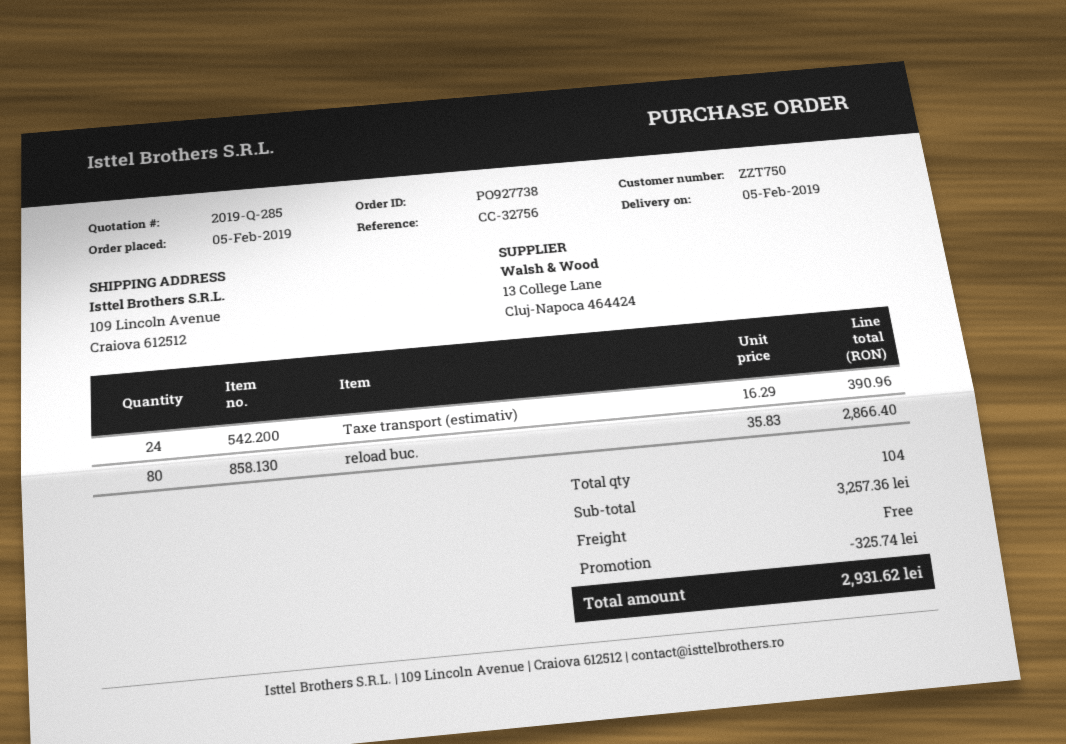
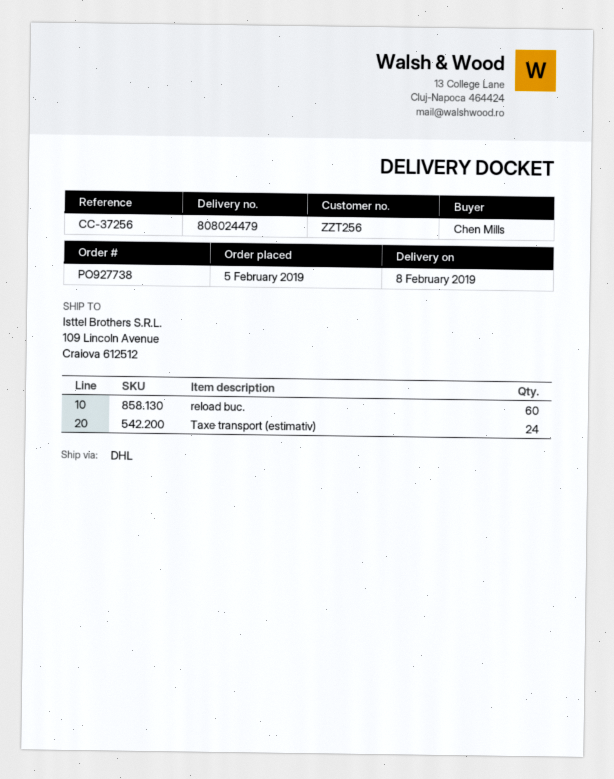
delivery date: 2019-02-05 -> 2019-02-08
customer number: ZZT750 -> ZZT256
reference: CC-32756 -> CC-37256
reload buc.: 80 -> 60

